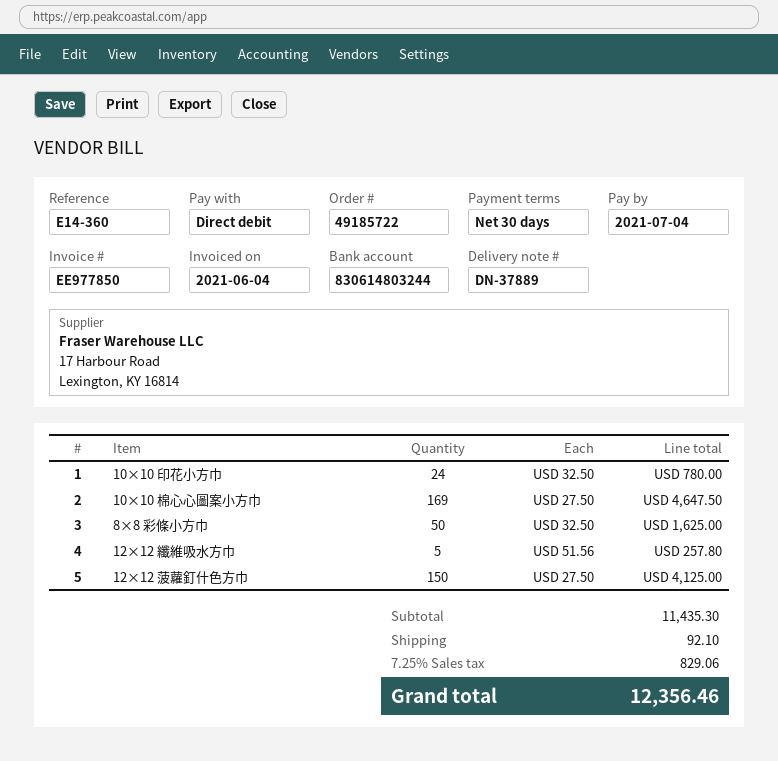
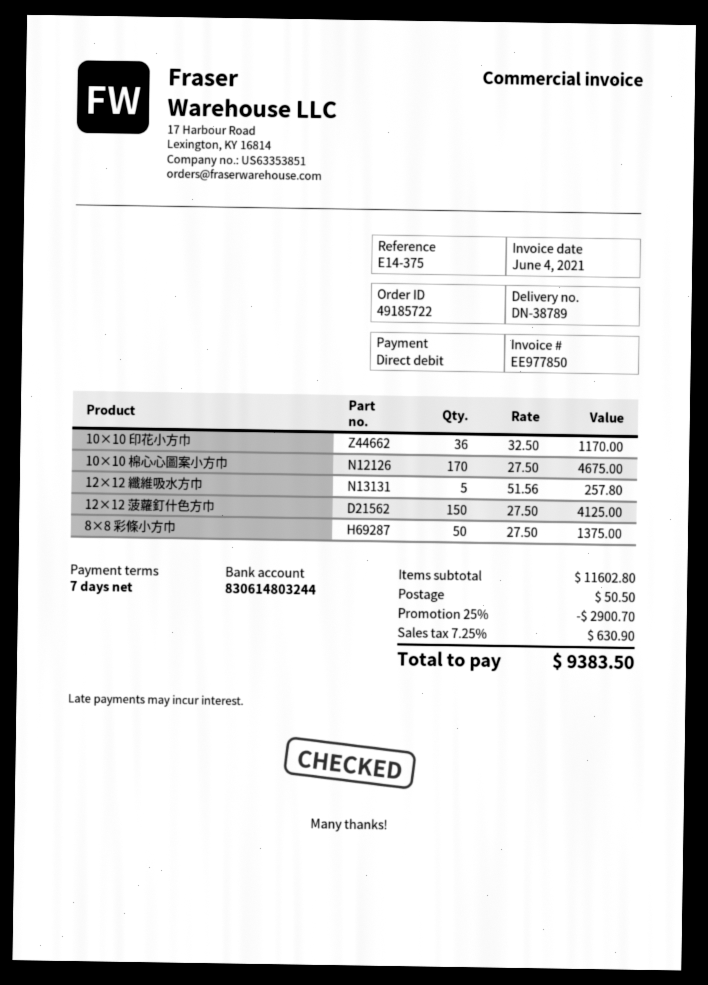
delivery note number: DN-37889 -> DN-38789
payment terms: 30 days -> 7 days
reference: E14-360 -> E14-375
10×10 印花小方巾: 24 x 32.50 = 780.00 -> 36 x 32.50 = 1170.00
10×10 棉心心圖案小方巾: 169 x 27.50 = 4647.50 -> 170 x 27.50 = 4675.00
8×8 彩條小方巾: 50 x 32.50 = 1625.00 -> 50 x 27.50 = 1375.00
subtotal: 11435.30 -> 11602.80
discount: none -> 25% = 2900.70
shipping: 92.10 -> 50.50
tax: 7.25% = 829.06 -> 7.25% = 630.90
total: 12356.46 -> 9383.50

